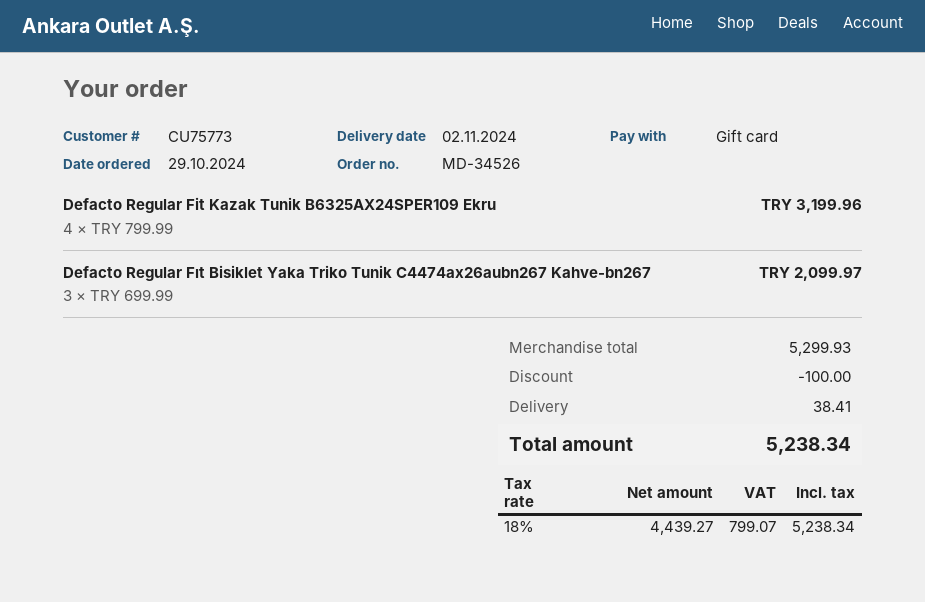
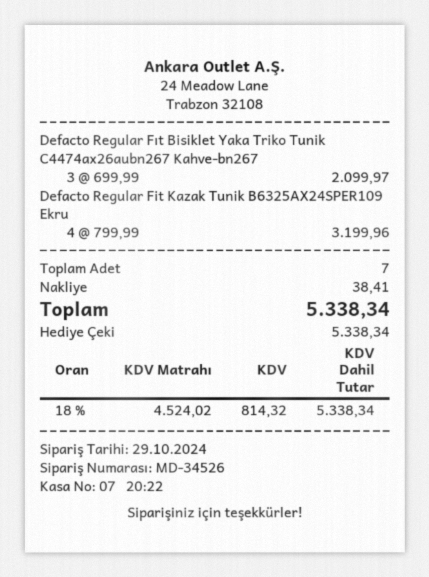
discount: 100.00 -> none
net: 4439.27 -> 4524.02
tax: 18% = 799.07 -> 18% = 814.32
total: 5238.34 -> 5338.34

